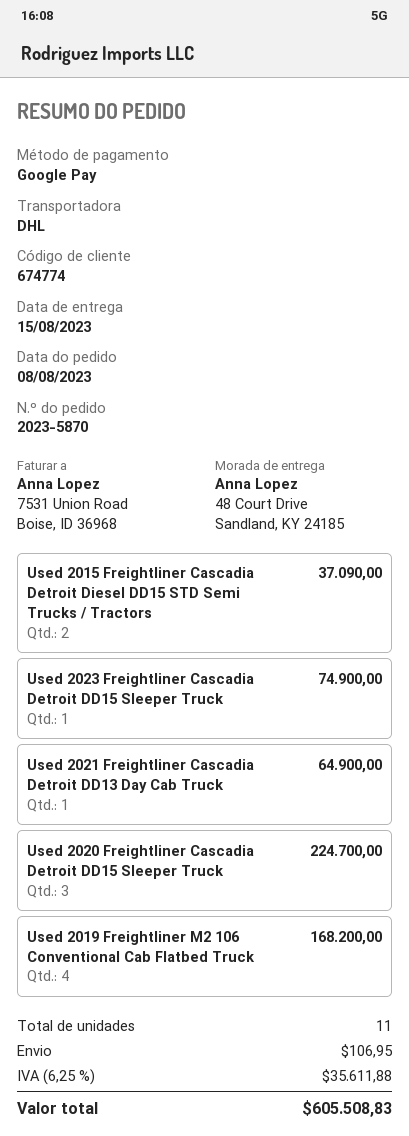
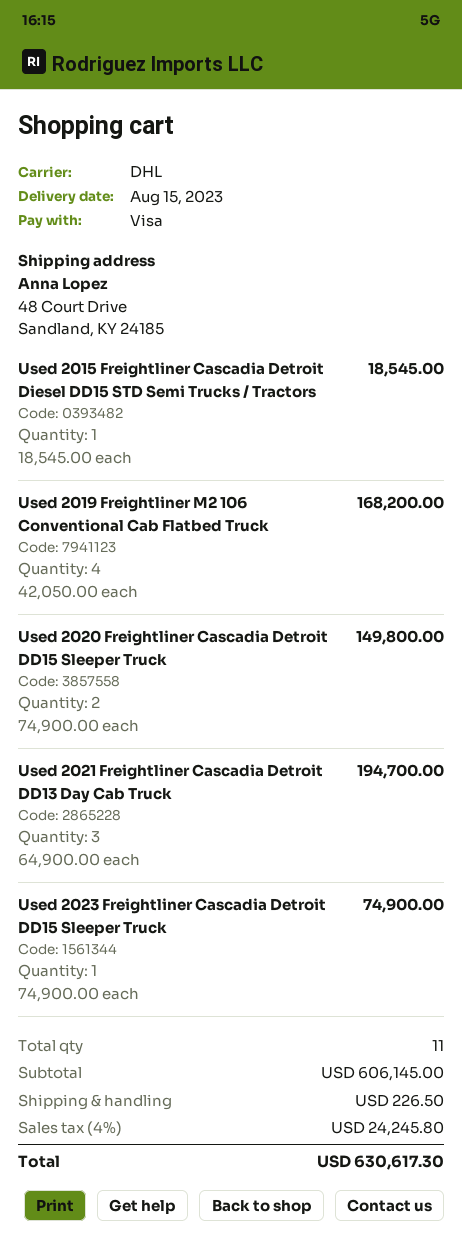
payment method: Google Pay -> Visa
Used 2015 Freightliner Cascadia Detroit Diesel DD15 STD Semi Trucks / Tractors: 2 for 37090.00 -> 1 for 18545.00
Used 2021 Freightliner Cascadia Detroit DD13 Day Cab Truck: 1 for 64900.00 -> 3 for 194700.00
Used 2020 Freightliner Cascadia Detroit DD15 Sleeper Truck: 3 for 224700.00 -> 2 for 149800.00
shipping: 106.95 -> 226.50
tax: 6.25% = 35611.88 -> 4% = 24245.80
total: 605508.83 -> 630617.30

